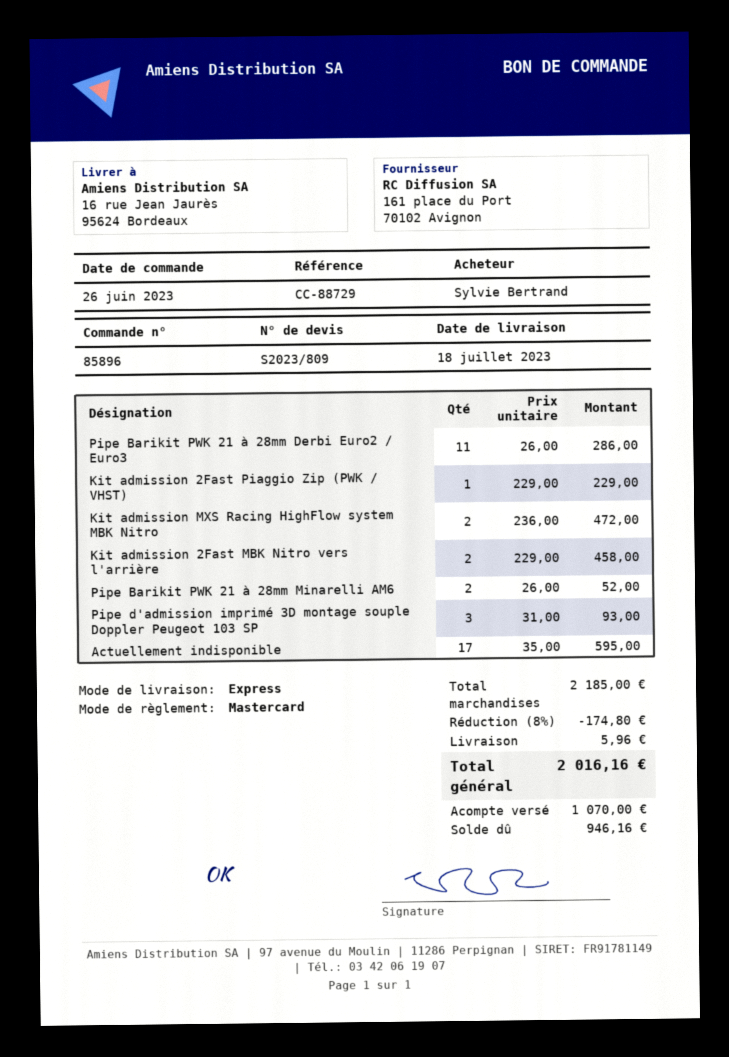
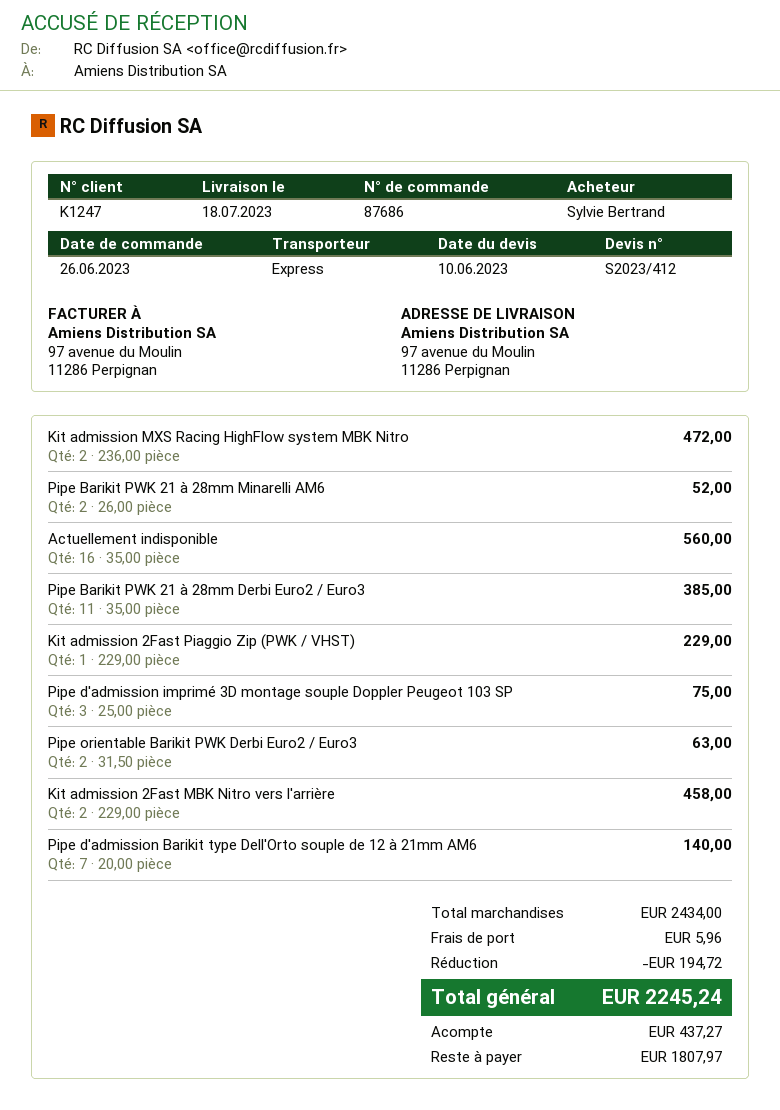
quote number: S2023/809 -> S2023/412
order number: 85896 -> 87686
ship to: 16 rue Jean Jaurès, 95624 Bordeaux -> 97 avenue du Moulin, 11286 Perpignan
Pipe Barikit PWK 21 à 28mm Derbi Euro2 / Euro3: 11 x 26.00 = 286.00 -> 11 x 35.00 = 385.00
Pipe d'admission imprimé 3D montage souple Doppler Peugeot 103 SP: 3 x 31.00 = 93.00 -> 3 x 25.00 = 75.00
Actuellement indisponible: 17 x 35.00 = 595.00 -> 16 x 35.00 = 560.00
Pipe orientable Barikit PWK Derbi Euro2 / Euro3: none -> 2 x 31.50 = 63.00
Pipe d'admission Barikit type Dell'Orto souple de 12 à 21mm AM6: none -> 7 x 20.00 = 140.00
subtotal: 2185.00 -> 2434.00
discount: 174.80 -> 194.72
total: 2016.16 -> 2245.24
deposit: 1070.00 -> 437.27
balance: 946.16 -> 1807.97

